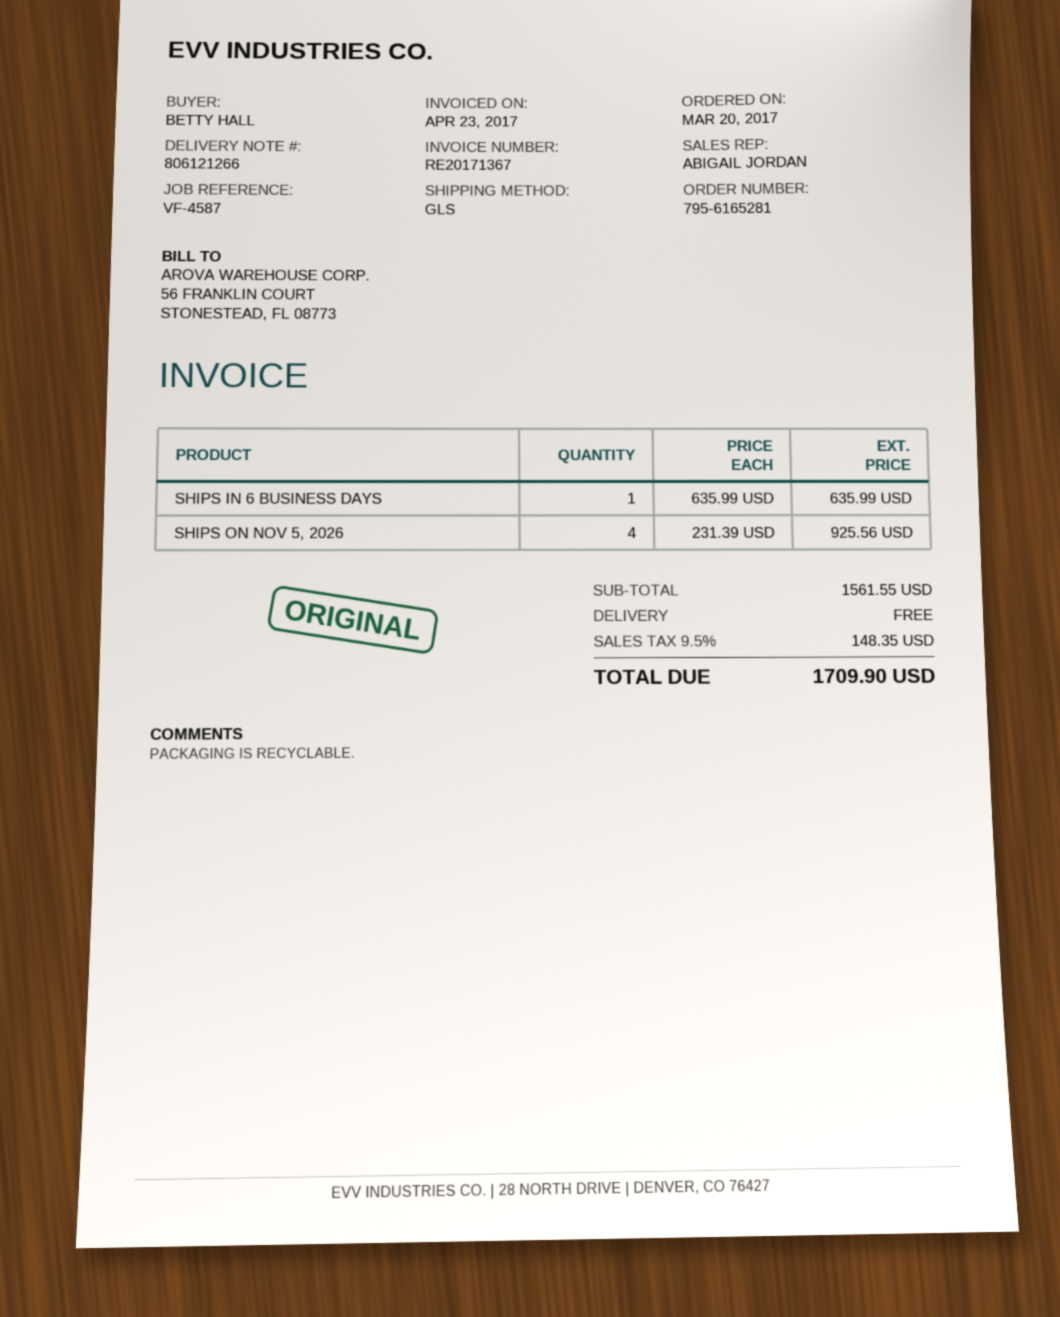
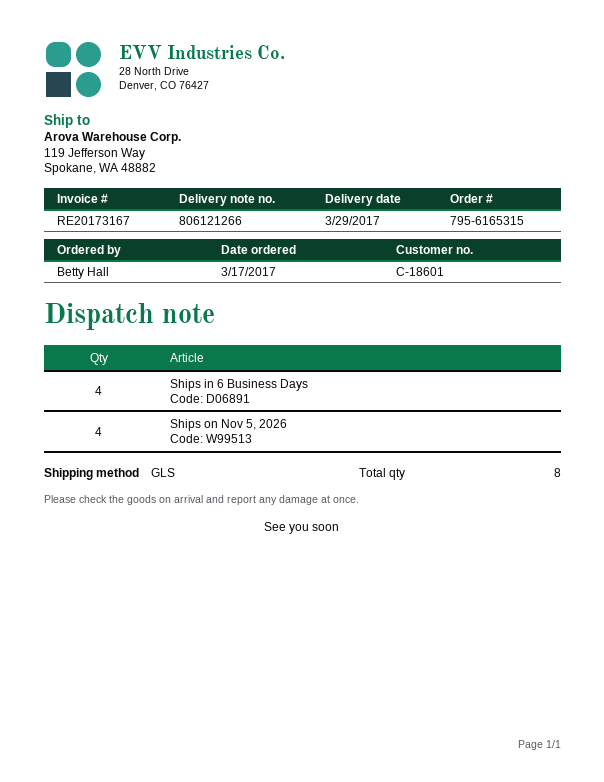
order number: 795-6165281 -> 795-6165315
order date: 2017-03-20 -> 2017-03-17
invoice number: RE20171367 -> RE20173167
SHIPS IN 6 BUSINESS DAYS: 1 -> 4

